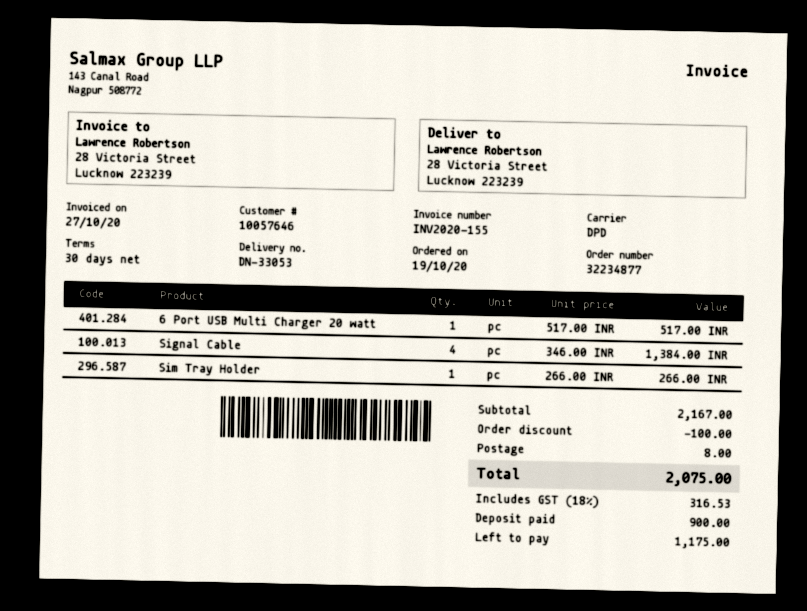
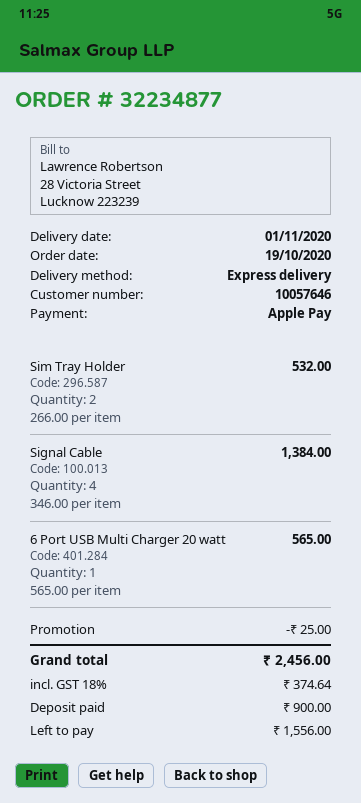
shipping method: DPD -> express
6 Port USB Multi Charger 20 watt: 1 x 517.00 = 517.00 -> 1 x 565.00 = 565.00
Sim Tray Holder: 1 x 266.00 = 266.00 -> 2 x 266.00 = 532.00
discount: 100.00 -> 25.00
shipping: 8.00 -> none
tax: 18% = 316.53 -> 18% = 374.64
total: 2075.00 -> 2456.00
balance: 1175.00 -> 1556.00

